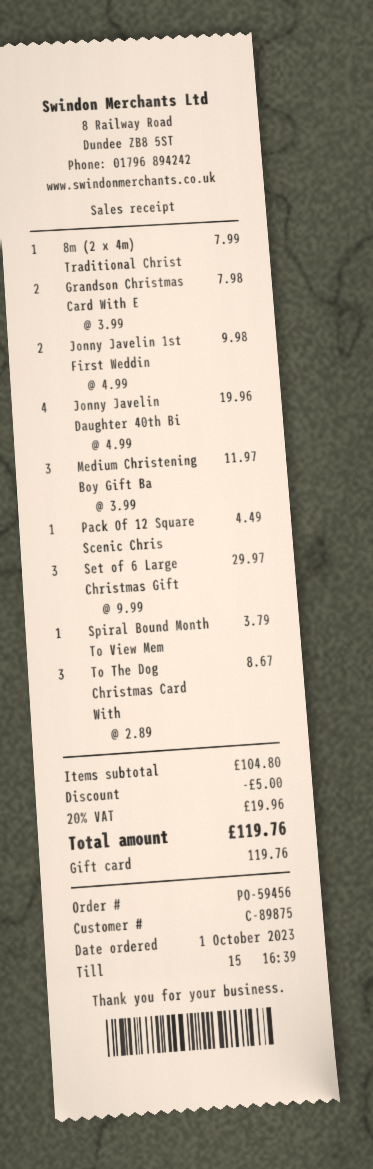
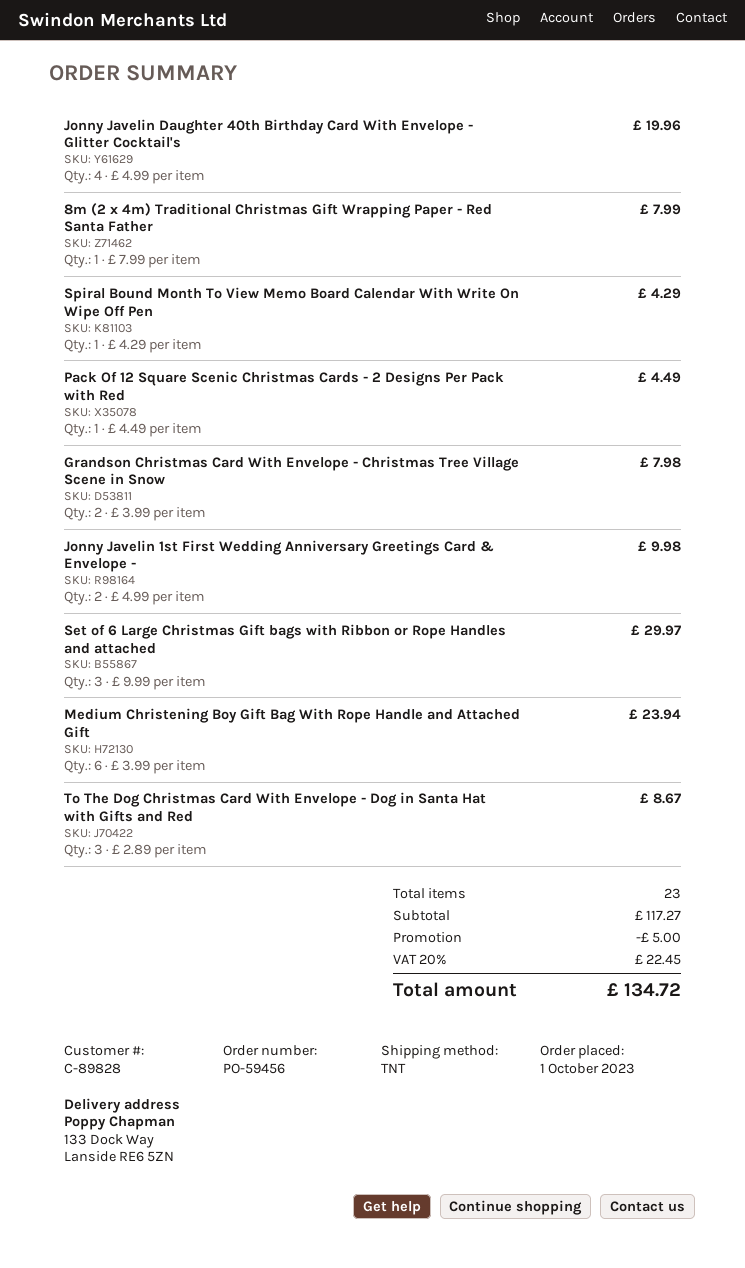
customer number: C-89875 -> C-89828
Medium Christening Boy Gift Ba: 3 x 3.99 = 11.97 -> 6 x 3.99 = 23.94
Spiral Bound Month To View Mem: 1 x 3.79 = 3.79 -> 1 x 4.29 = 4.29
subtotal: 104.80 -> 117.27
tax: 20% = 19.96 -> 20% = 22.45
total: 119.76 -> 134.72

